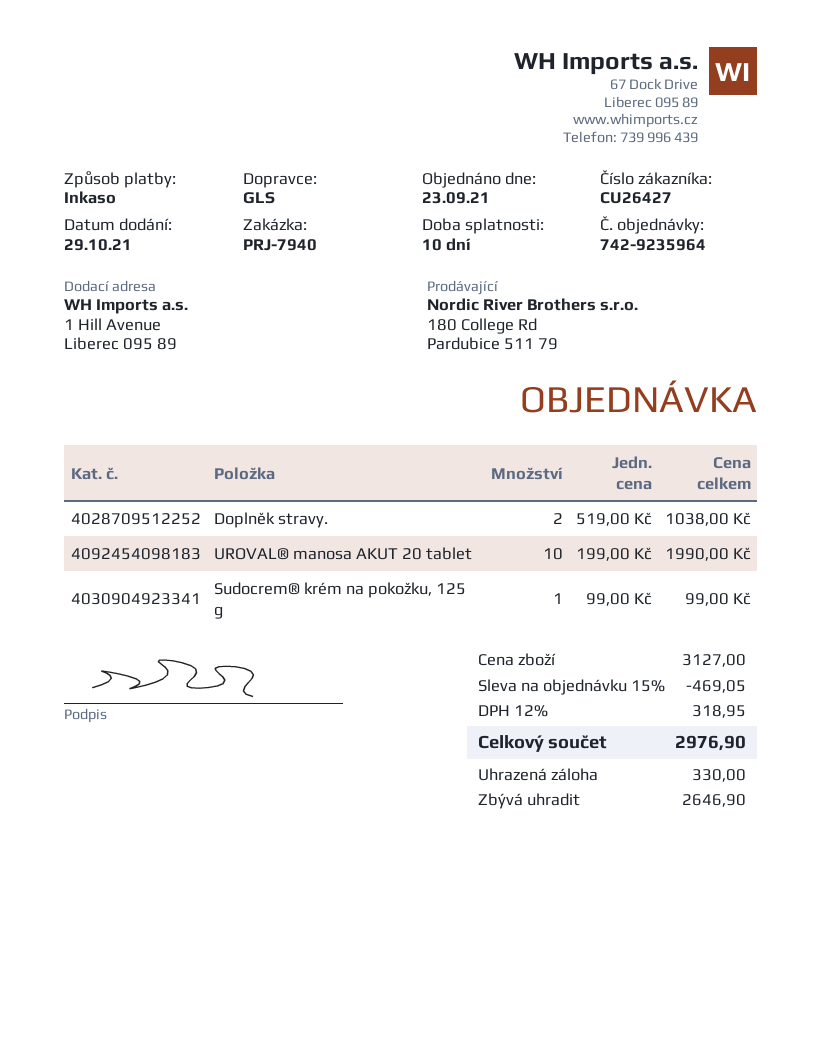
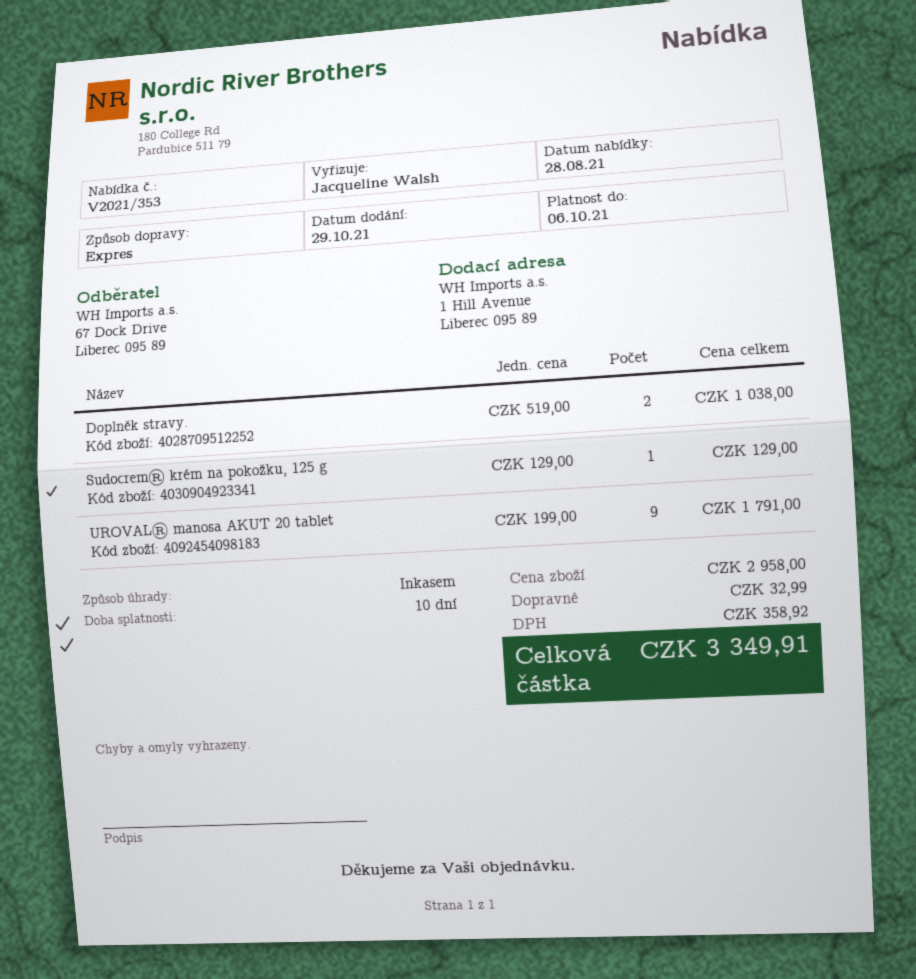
shipping method: GLS -> express
UROVAL® manosa AKUT 20 tablet: 10 x 199.00 = 1990.00 -> 9 x 199.00 = 1791.00
Sudocrem® krém na pokožku, 125 g: 1 x 99.00 = 99.00 -> 1 x 129.00 = 129.00
subtotal: 3127.00 -> 2958.00
discount: 15% = 469.05 -> none
shipping: none -> 32.99
tax: 318.95 -> 358.92
total: 2976.90 -> 3349.91

